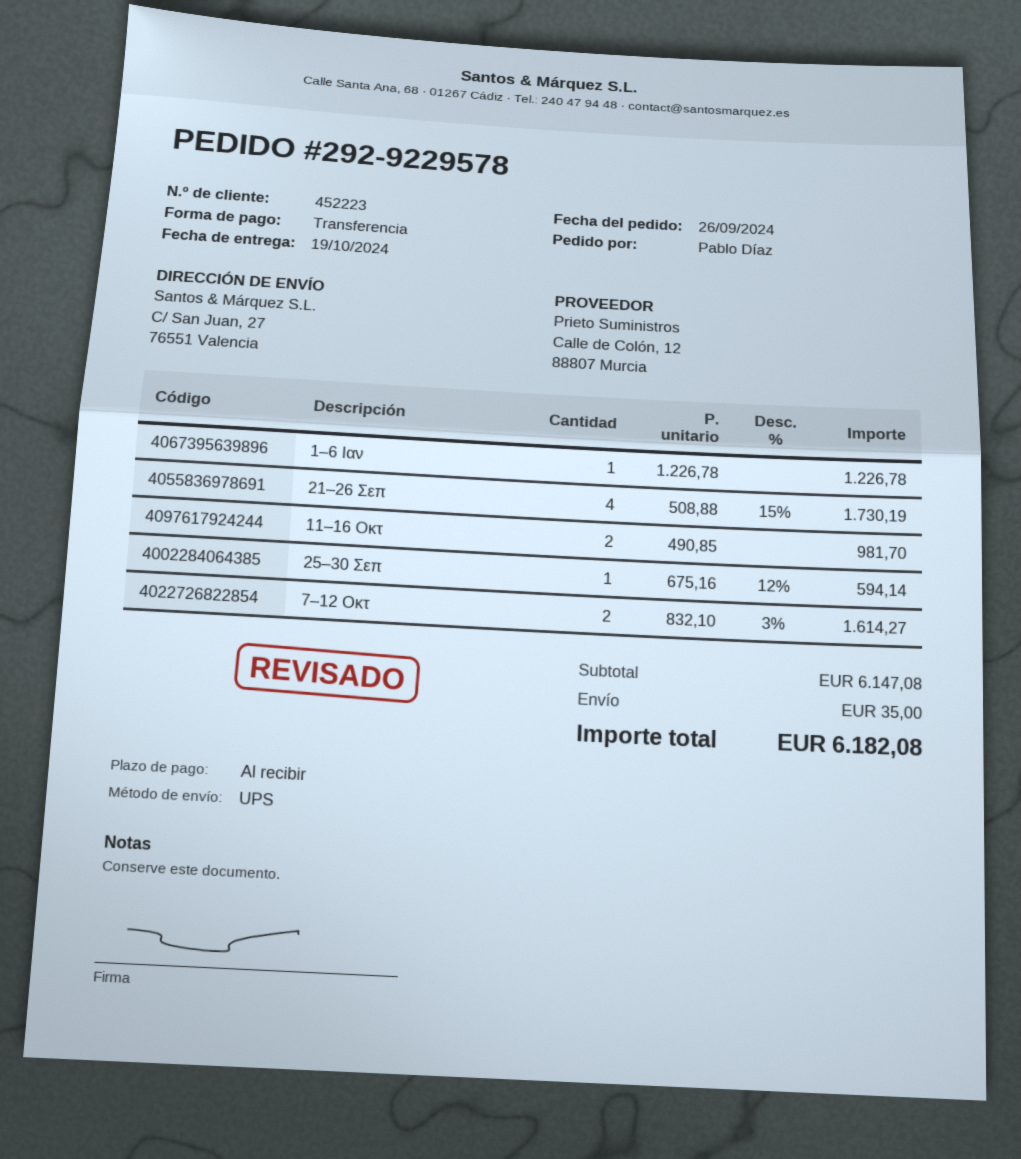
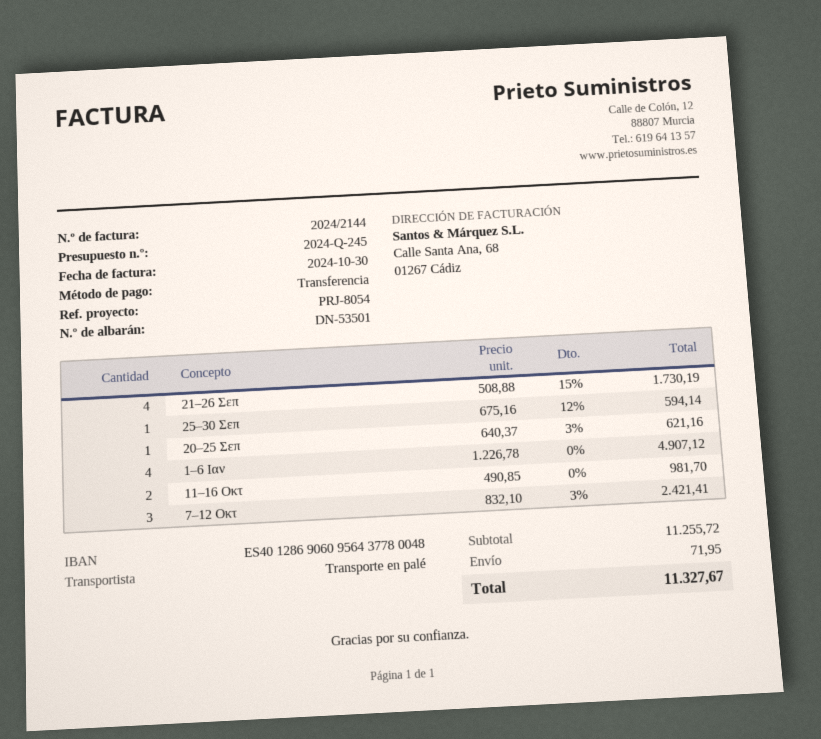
shipping method: UPS -> pallet freight
1–6 Ιαν: 1 x 1226.78 = 1226.78 -> 4 x 1226.78 = 4907.12
7–12 Οκτ: 2 x 832.10 - 3% = 1614.27 -> 3 x 832.10 - 3% = 2421.41
20–25 Σεπ: none -> 1 x 640.37 - 3% = 621.16
subtotal: 6147.08 -> 11255.72
shipping: 35.00 -> 71.95
total: 6182.08 -> 11327.67

